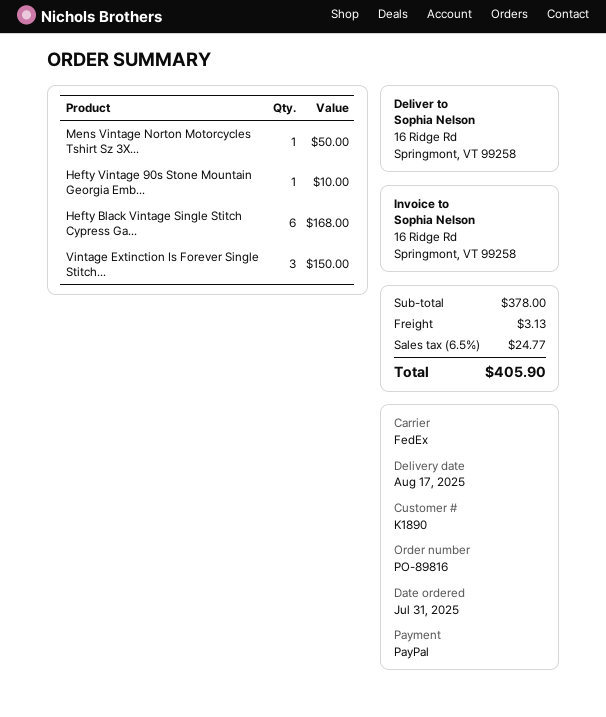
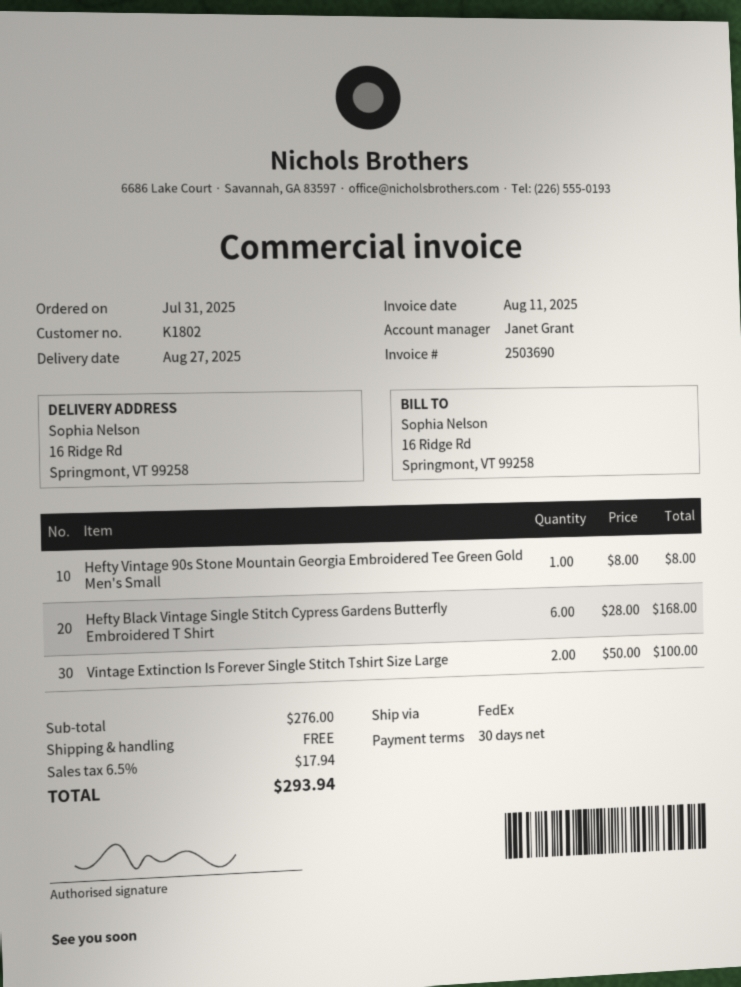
delivery date: 2025-08-17 -> 2025-08-27
customer number: K1890 -> K1802
Mens Vintage Norton Motorcycles Tshirt Sz 3X...: 1 for 50.00 -> none
Hefty Vintage 90s Stone Mountain Georgia Emb...: 1 for 10.00 -> 1 for 8.00
Vintage Extinction Is Forever Single Stitch...: 3 for 150.00 -> 2 for 100.00
subtotal: 378.00 -> 276.00
shipping: 3.13 -> 0.00
tax: 6.5% = 24.77 -> 6.5% = 17.94
total: 405.90 -> 293.94

